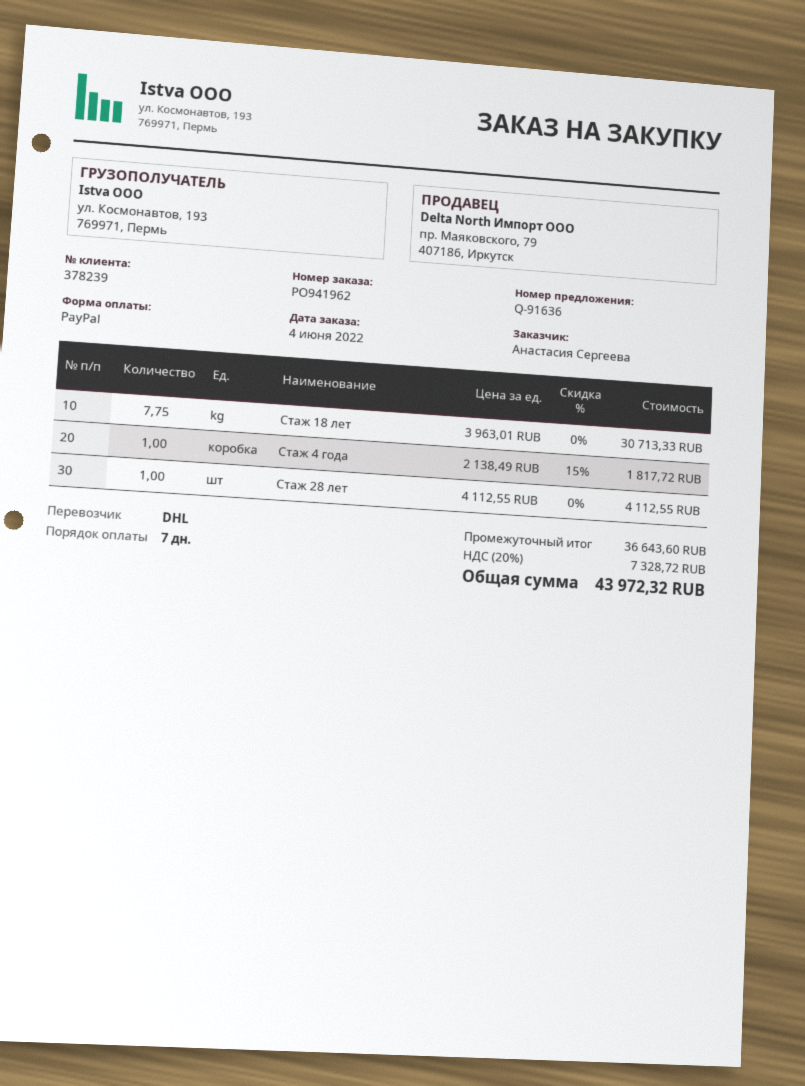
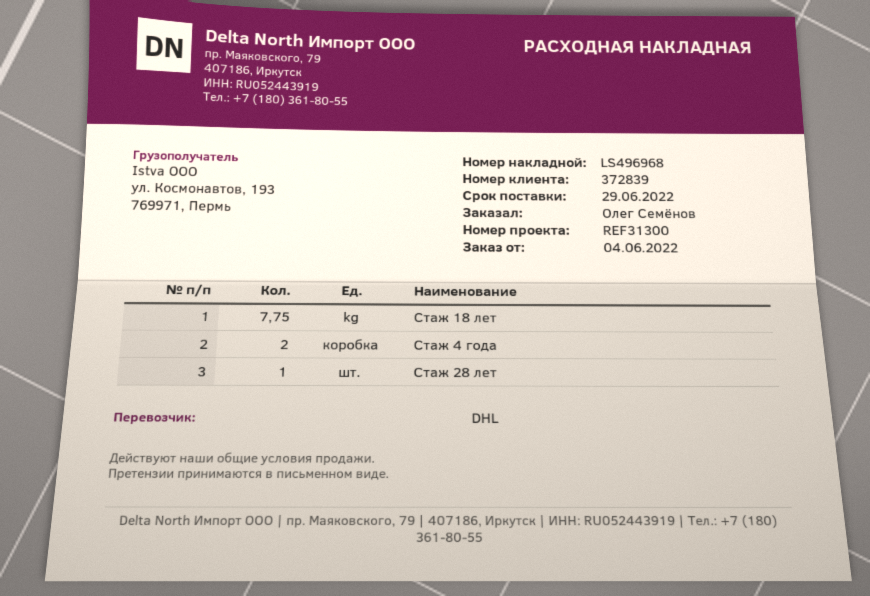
customer number: 378239 -> 372839
ordered by: Анастасия Сергеева -> Олег Семёнов
Стаж 4 года: 1 -> 2

